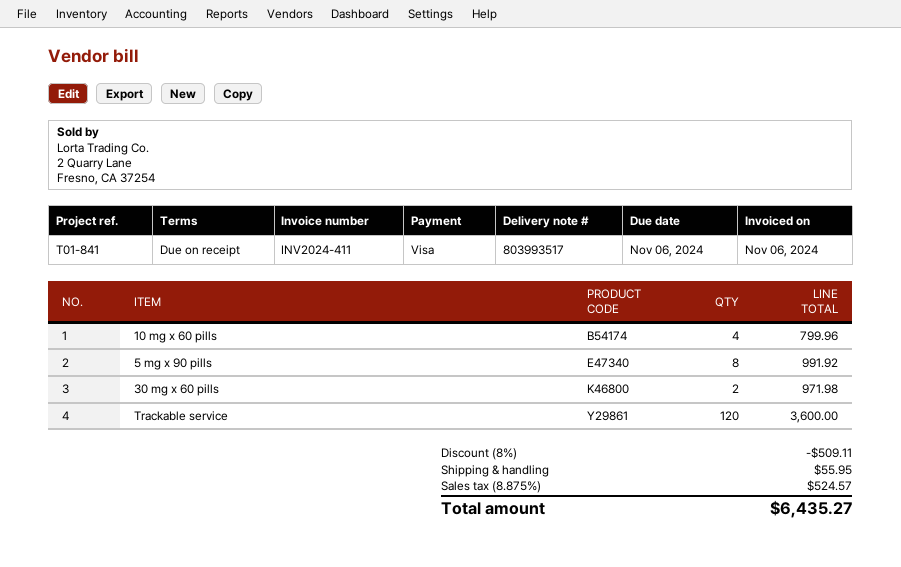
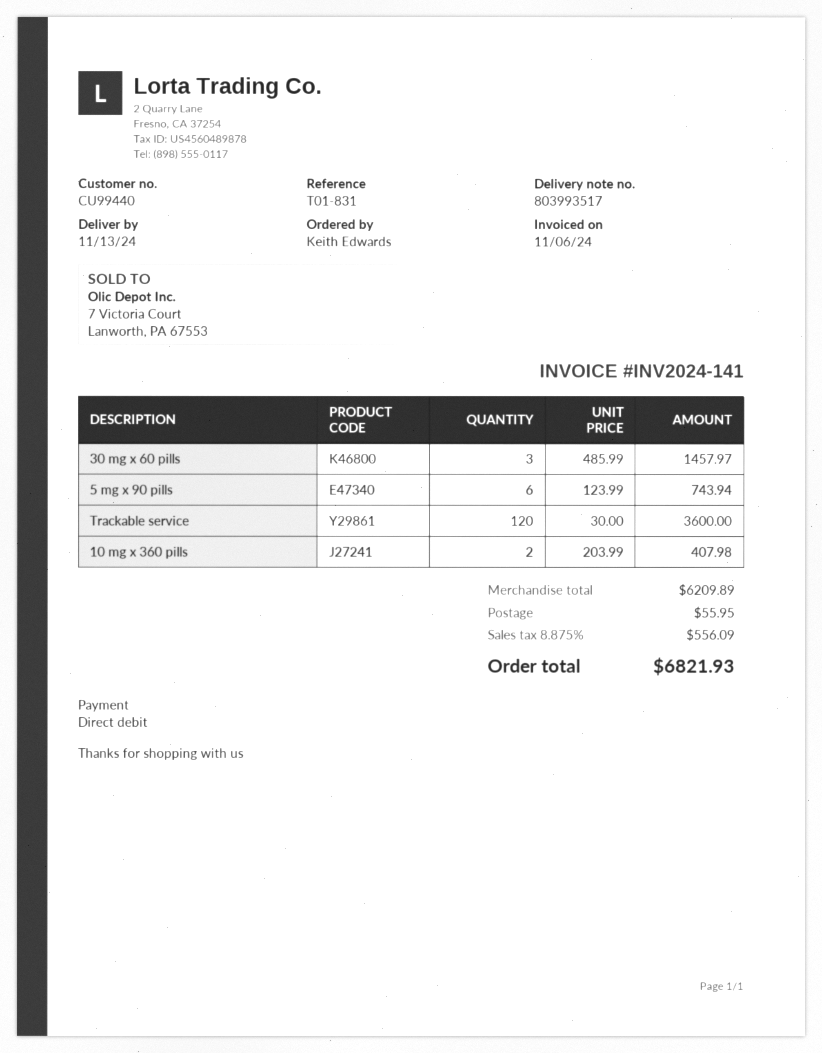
invoice number: INV2024-411 -> INV2024-141
reference: T01-841 -> T01-831
payment method: Visa -> direct debit
10 mg x 60 pills: 4 for 799.96 -> none
5 mg x 90 pills: 8 for 991.92 -> 6 for 743.94
30 mg x 60 pills: 2 for 971.98 -> 3 for 1457.97
10 mg x 360 pills: none -> 2 for 407.98
discount: 8% = 509.11 -> none
tax: 8.875% = 524.57 -> 8.875% = 556.09
total: 6435.27 -> 6821.93

